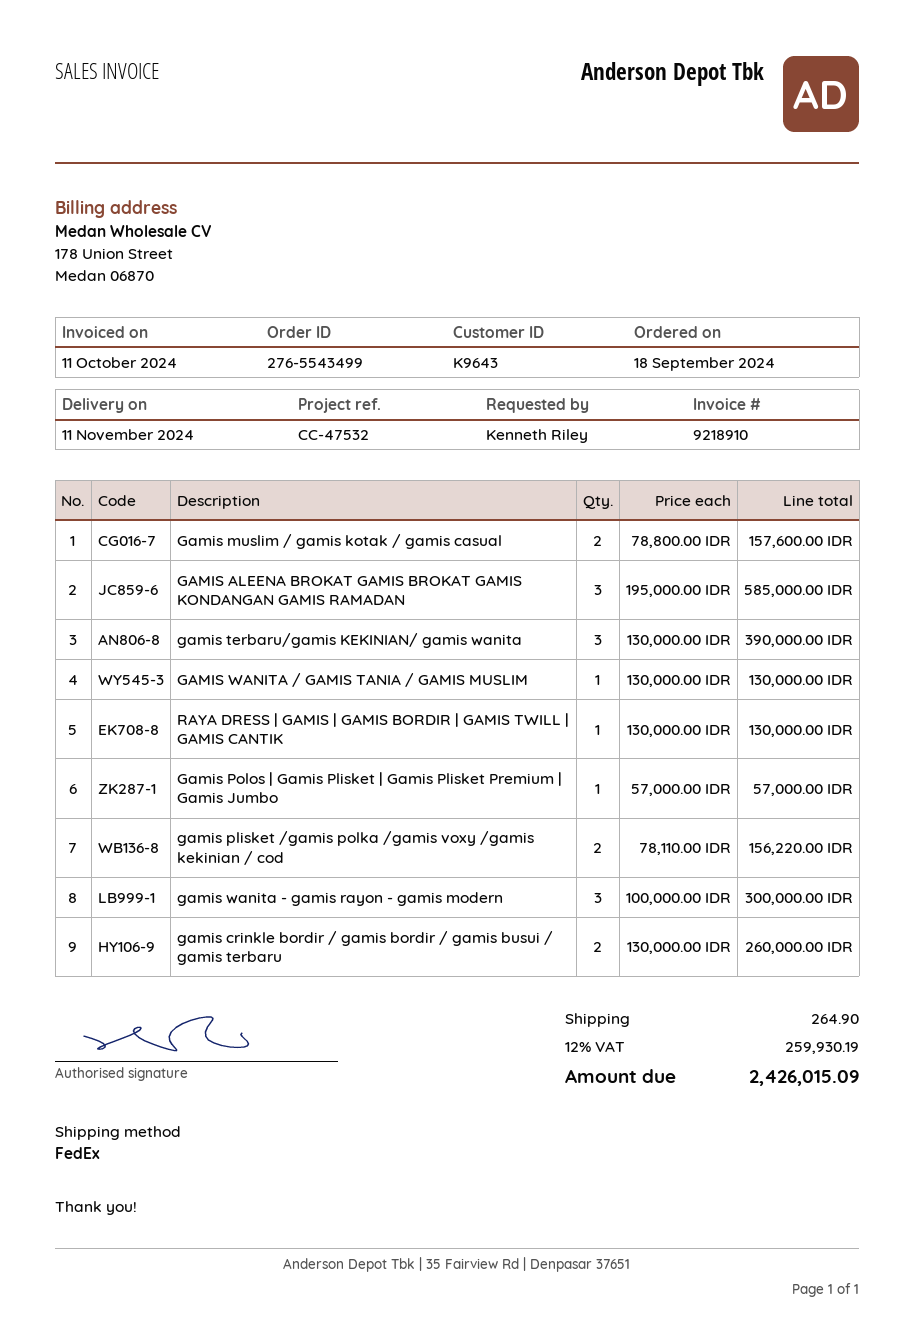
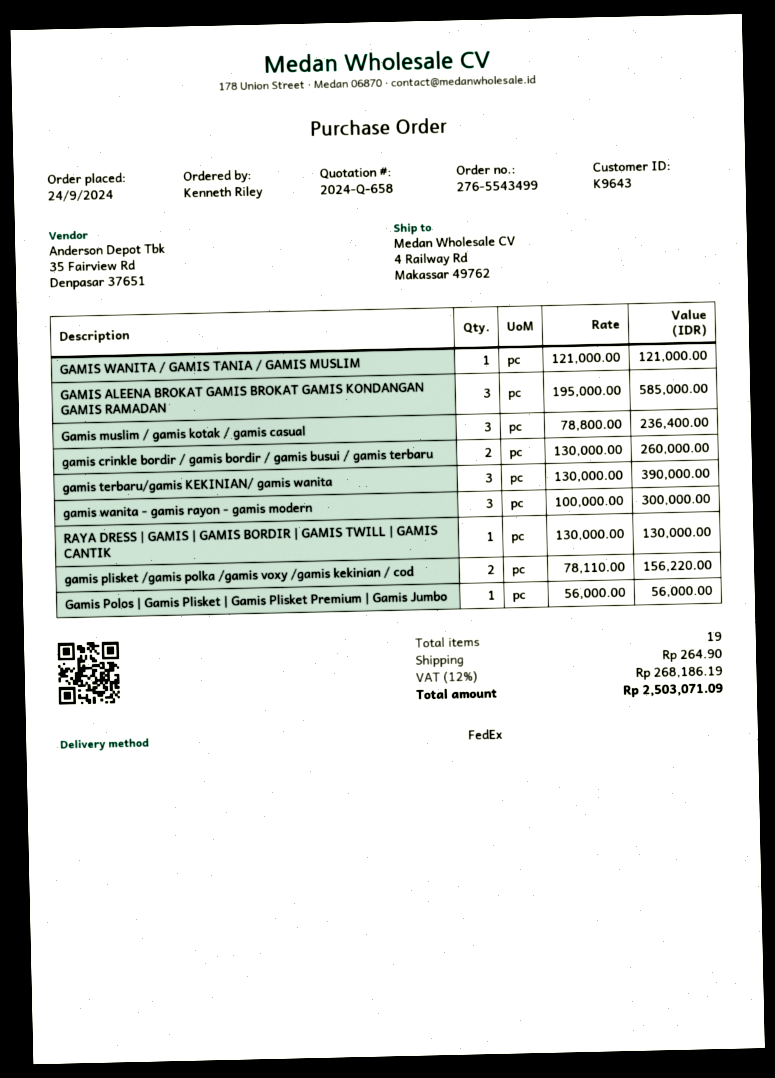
order date: 2024-09-18 -> 2024-09-24
Gamis muslim / gamis kotak / gamis casual: 2 x 78800.00 = 157600.00 -> 3 x 78800.00 = 236400.00
GAMIS WANITA / GAMIS TANIA / GAMIS MUSLIM: 1 x 130000.00 = 130000.00 -> 1 x 121000.00 = 121000.00
Gamis Polos | Gamis Plisket | Gamis Plisket Premium | Gamis Jumbo: 1 x 57000.00 = 57000.00 -> 1 x 56000.00 = 56000.00
tax: 12% = 259930.19 -> 12% = 268186.19
total: 2426015.09 -> 2503071.09

